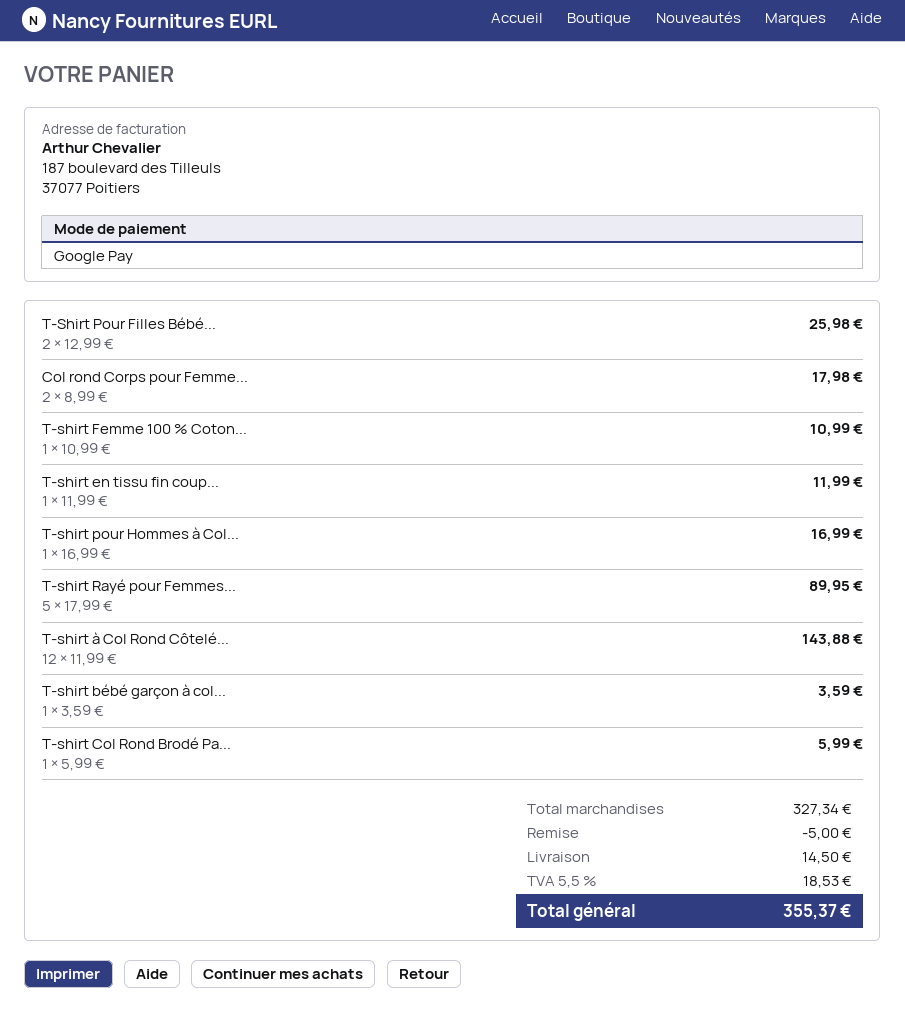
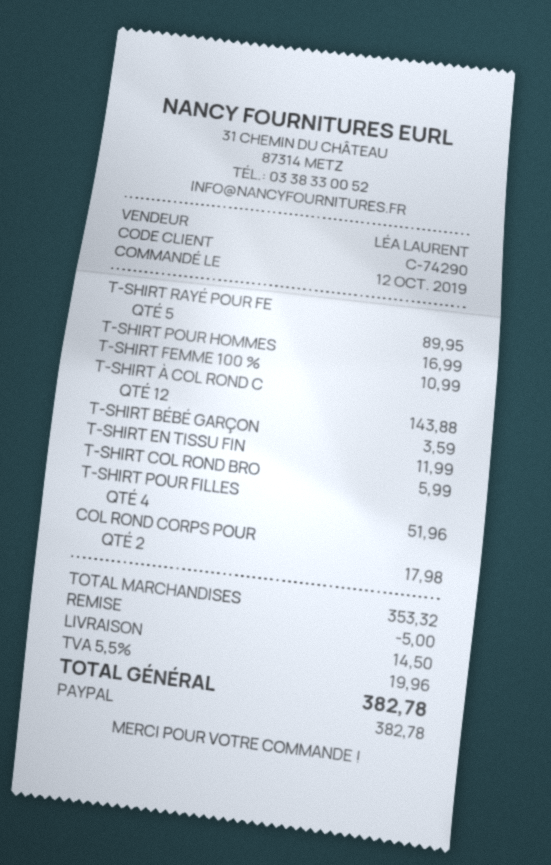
payment method: Google Pay -> PayPal
T-Shirt Pour Filles Bébé...: 2 for 25.98 -> 4 for 51.96
subtotal: 327.34 -> 353.32
tax: 5.5% = 18.53 -> 5.5% = 19.96
total: 355.37 -> 382.78

